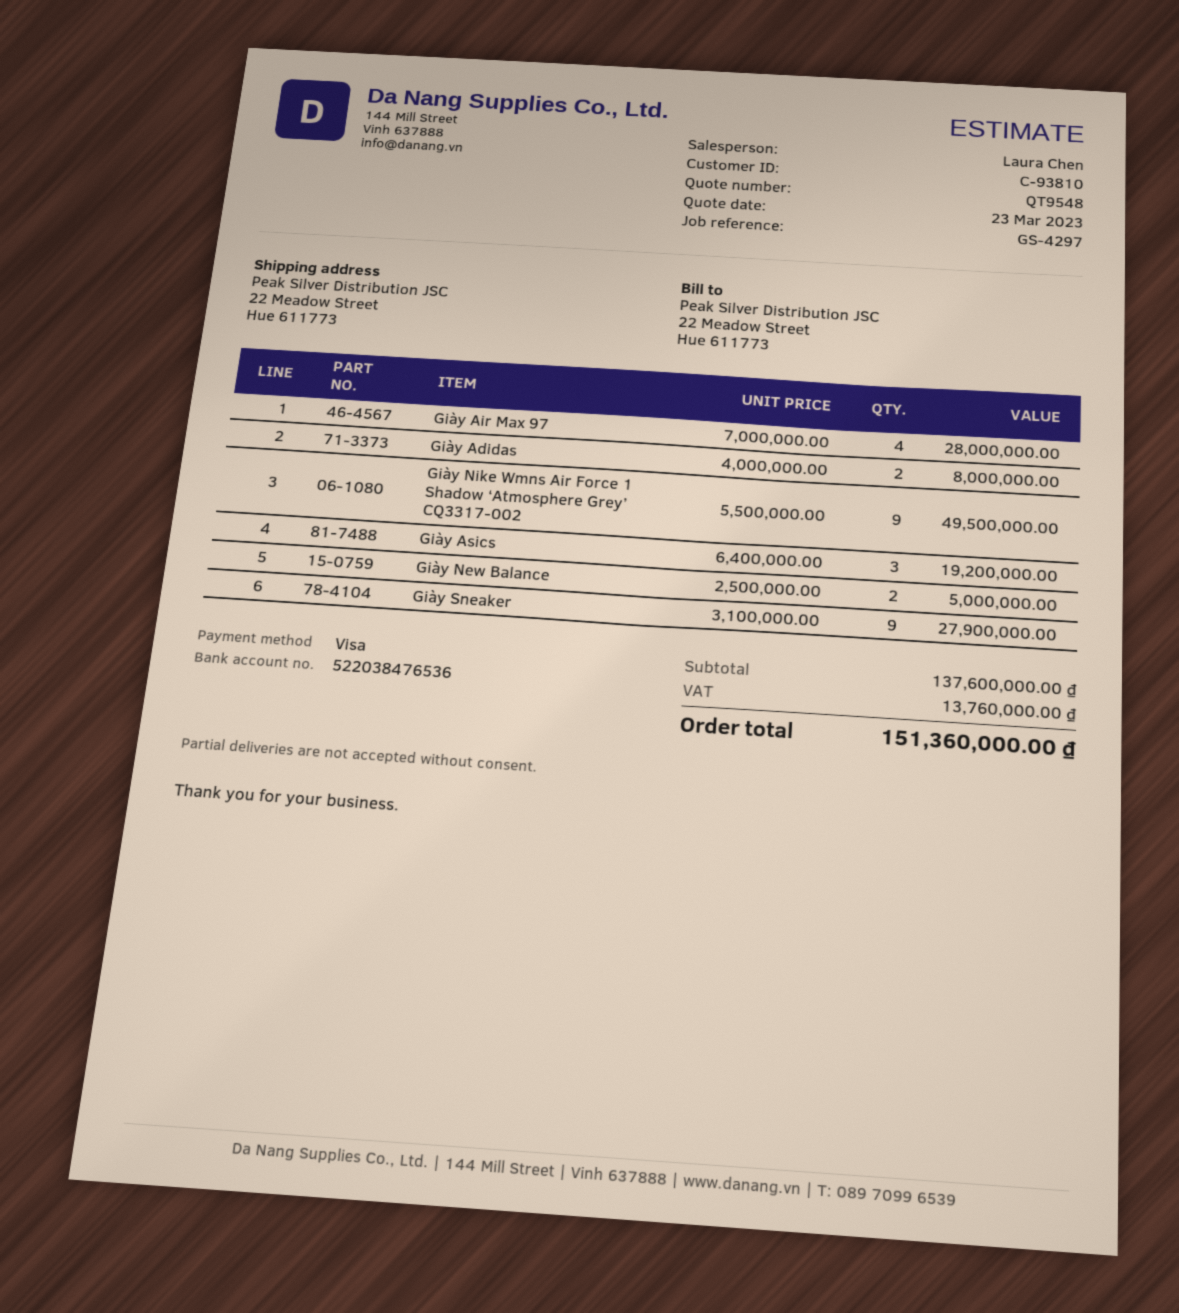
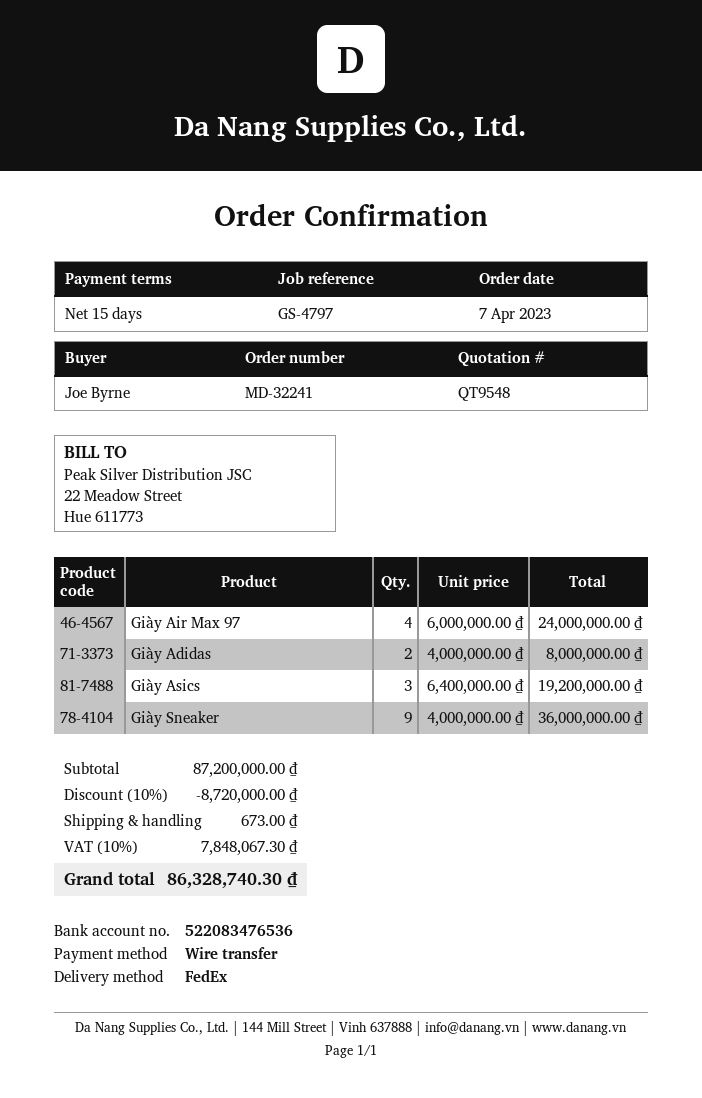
reference: GS-4297 -> GS-4797
payment method: Visa -> bank transfer
bank account: 522038476536 -> 522083476536
Giày Air Max 97: 4 x 7000000.00 = 28000000.00 -> 4 x 6000000.00 = 24000000.00
Giày Nike Wmns Air Force 1 Shadow ‘Atmosphere Grey’ CQ3317-002: 9 x 5500000.00 = 49500000.00 -> none
Giày New Balance: 2 x 2500000.00 = 5000000.00 -> none
Giày Sneaker: 9 x 3100000.00 = 27900000.00 -> 9 x 4000000.00 = 36000000.00
subtotal: 137600000.00 -> 87200000.00
discount: none -> 10% = 8720000.00
shipping: none -> 673.00
tax: 13760000.00 -> 7848067.30
total: 151360000.00 -> 86328740.30

